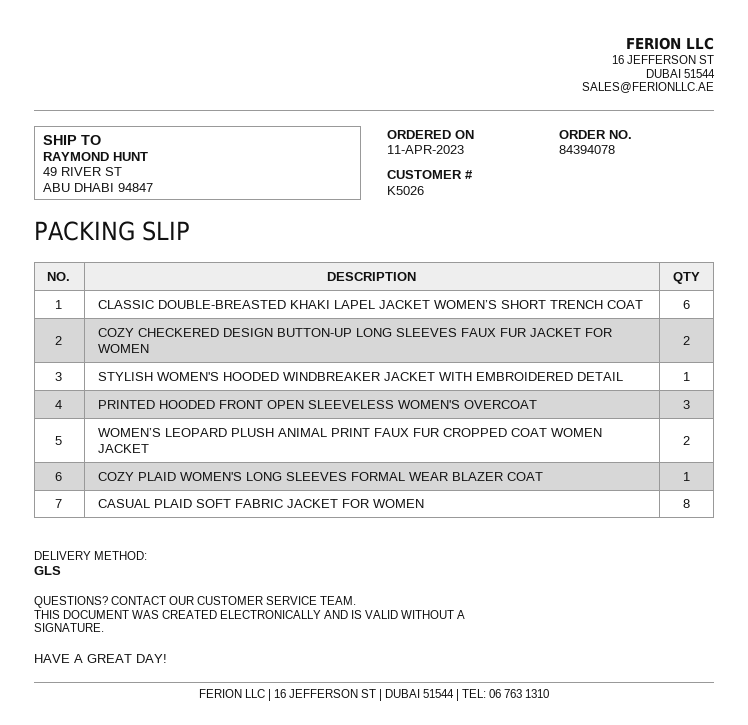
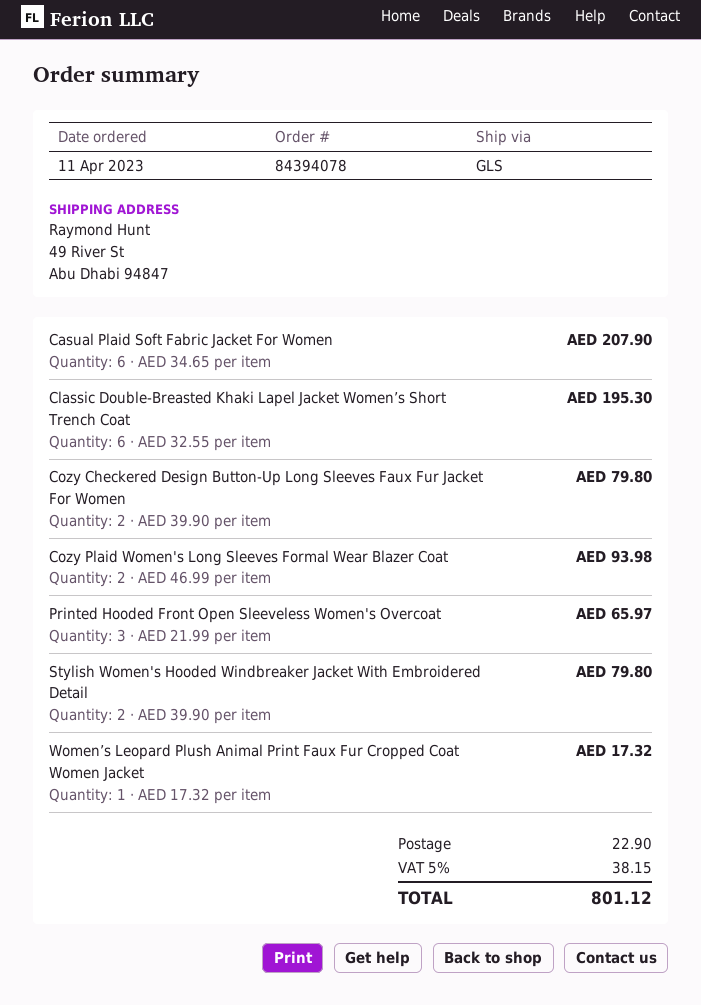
STYLISH WOMEN'S HOODED WINDBREAKER JACKET WITH EMBROIDERED DETAIL: 1 -> 2
WOMEN’S LEOPARD PLUSH ANIMAL PRINT FAUX FUR CROPPED COAT WOMEN JACKET: 2 -> 1
COZY PLAID WOMEN'S LONG SLEEVES FORMAL WEAR BLAZER COAT: 1 -> 2
CASUAL PLAID SOFT FABRIC JACKET FOR WOMEN: 8 -> 6

